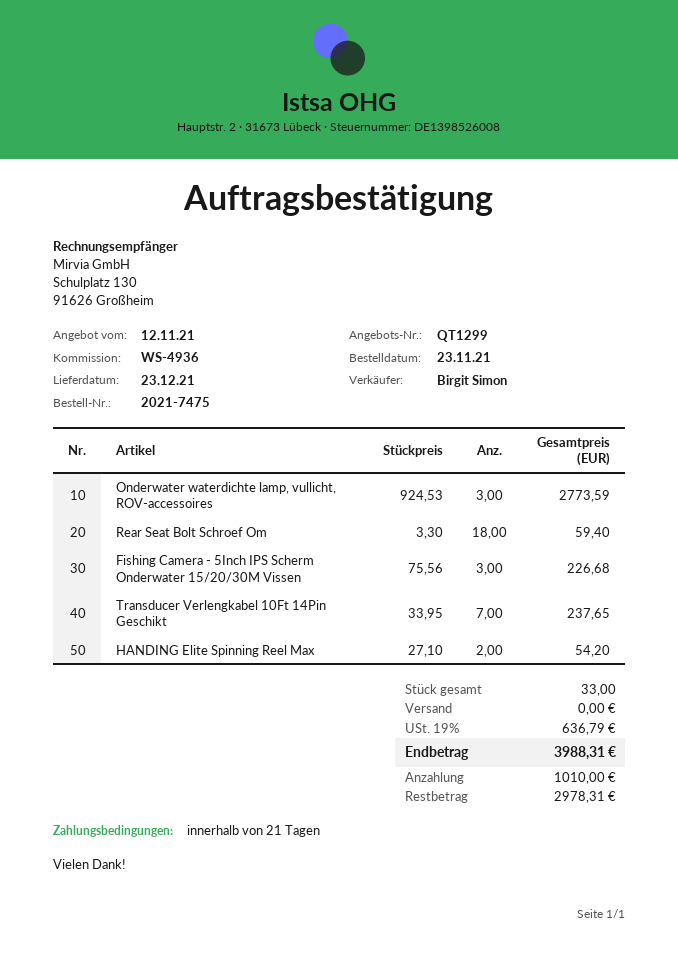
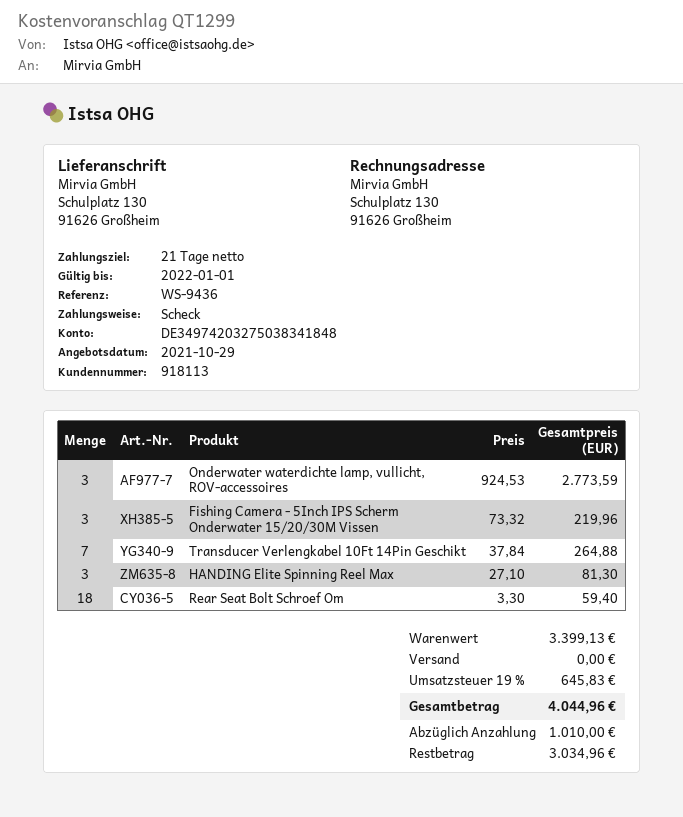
quote date: 2021-11-12 -> 2021-10-29
reference: WS-4936 -> WS-9436
Fishing Camera - 5Inch IPS Scherm Onderwater 15/20/30M Vissen: 3 x 75.56 = 226.68 -> 3 x 73.32 = 219.96
Transducer Verlengkabel 10Ft 14Pin Geschikt: 7 x 33.95 = 237.65 -> 7 x 37.84 = 264.88
HANDING Elite Spinning Reel Max: 2 x 27.10 = 54.20 -> 3 x 27.10 = 81.30
tax: 19% = 636.79 -> 19% = 645.83
total: 3988.31 -> 4044.96
balance: 2978.31 -> 3034.96

